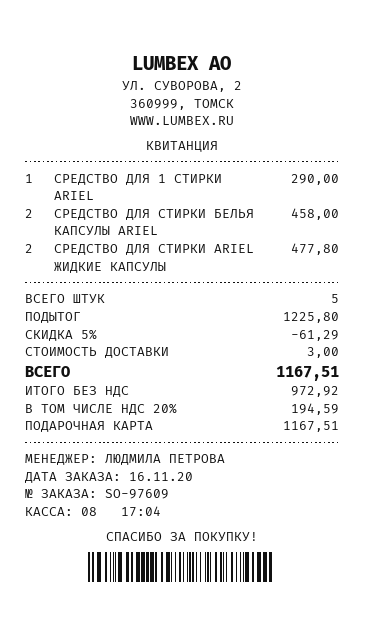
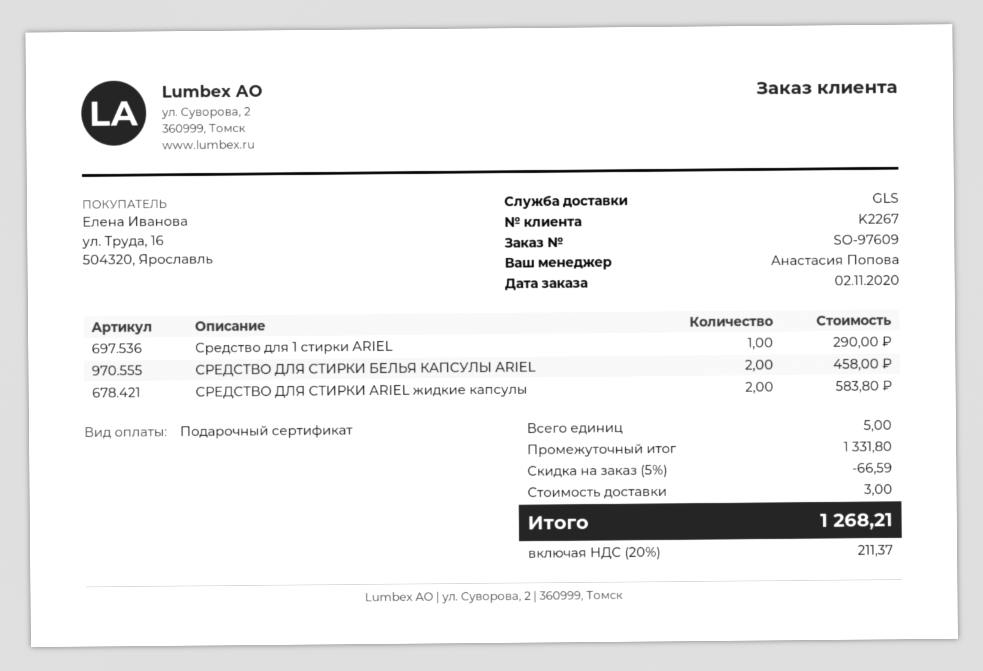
order date: 2020-11-16 -> 2020-11-02
sales rep: ЛЮДМИЛА ПЕТРОВА -> Анастасия Попова
СРЕДСТВО ДЛЯ СТИРКИ ARIEL ЖИДКИЕ КАПСУЛЫ: 2 for 477.80 -> 2 for 583.80
subtotal: 1225.80 -> 1331.80
discount: 5% = 61.29 -> 5% = 66.59
tax: 20% = 194.59 -> 20% = 211.37
total: 1167.51 -> 1268.21

